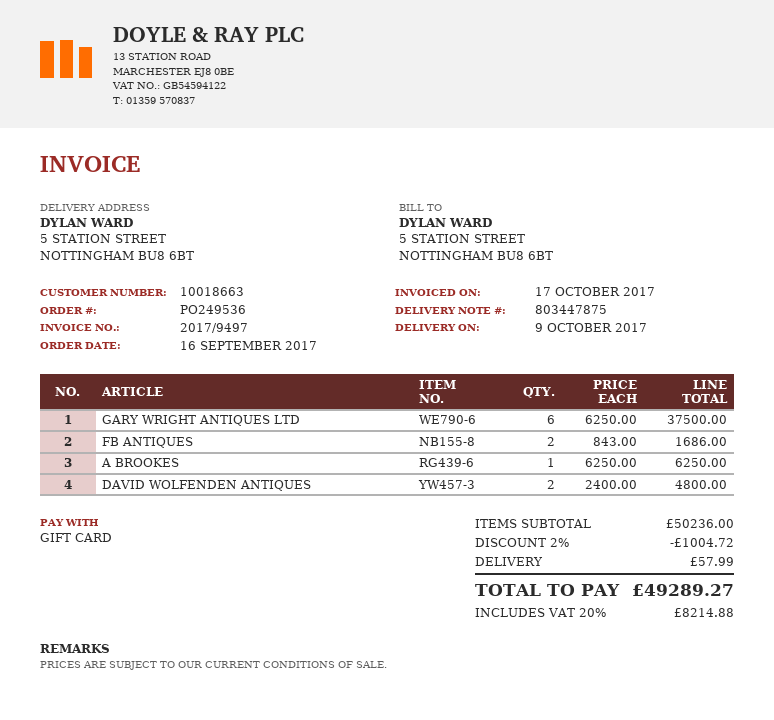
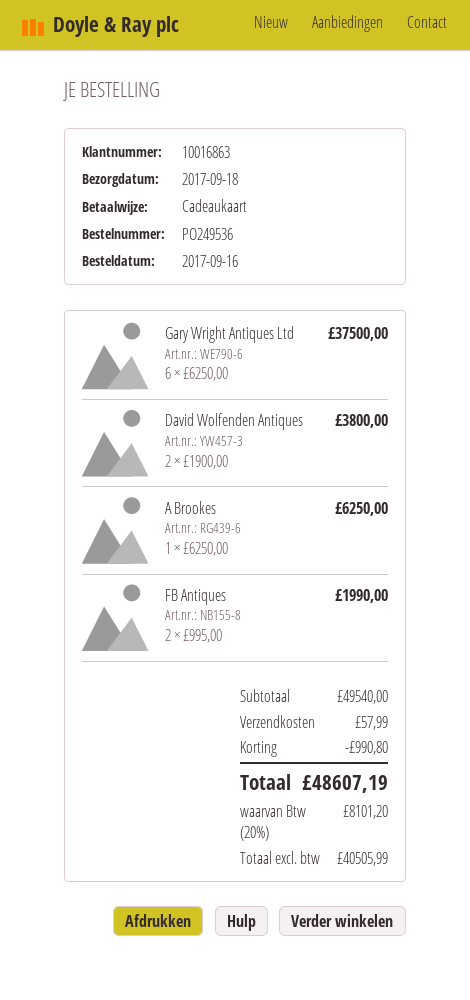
delivery date: 2017-10-09 -> 2017-09-18
customer number: 10018663 -> 10016863
FB ANTIQUES: 2 x 843.00 = 1686.00 -> 2 x 995.00 = 1990.00
DAVID WOLFENDEN ANTIQUES: 2 x 2400.00 = 4800.00 -> 2 x 1900.00 = 3800.00
subtotal: 50236.00 -> 49540.00
discount: 1004.72 -> 990.80
tax: 20% = 8214.88 -> 20% = 8101.20
total: 49289.27 -> 48607.19

